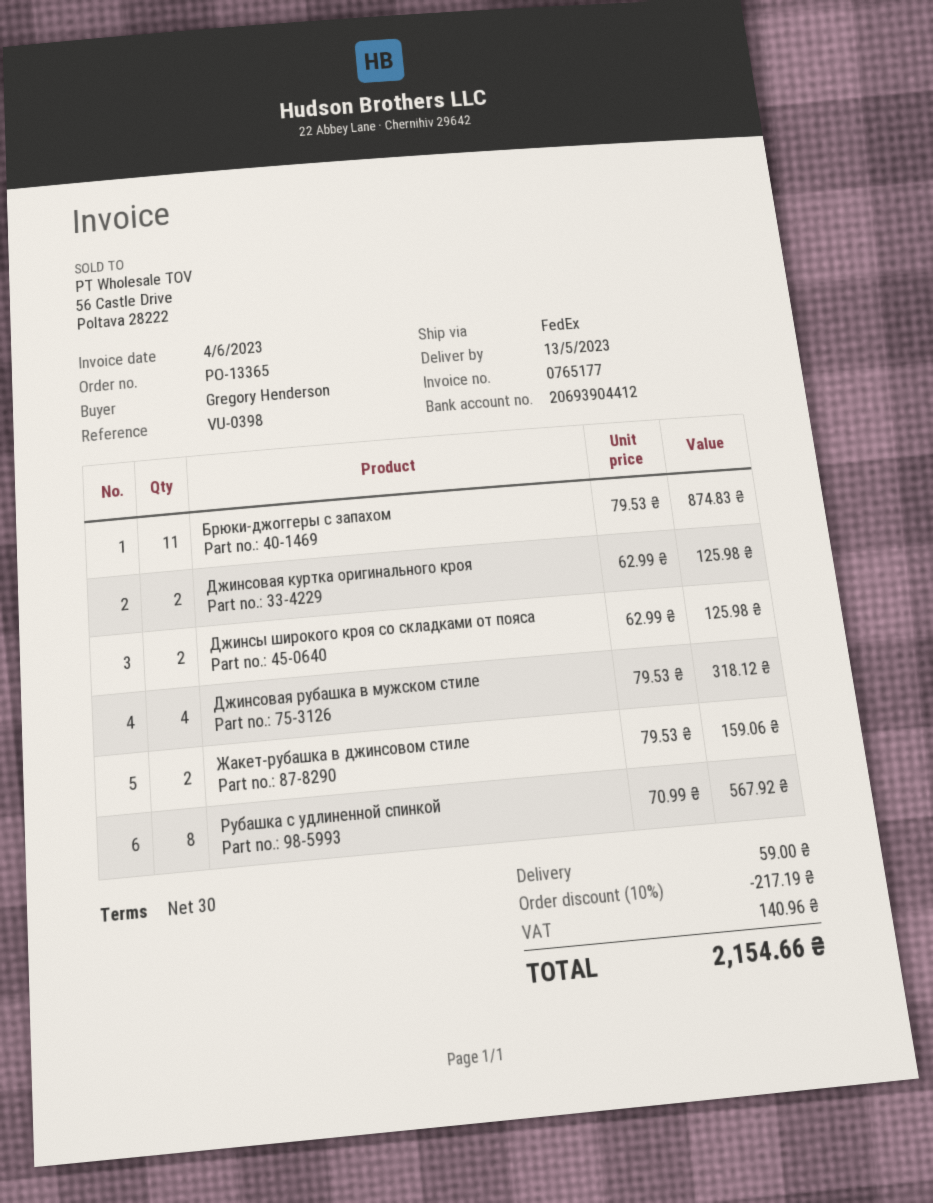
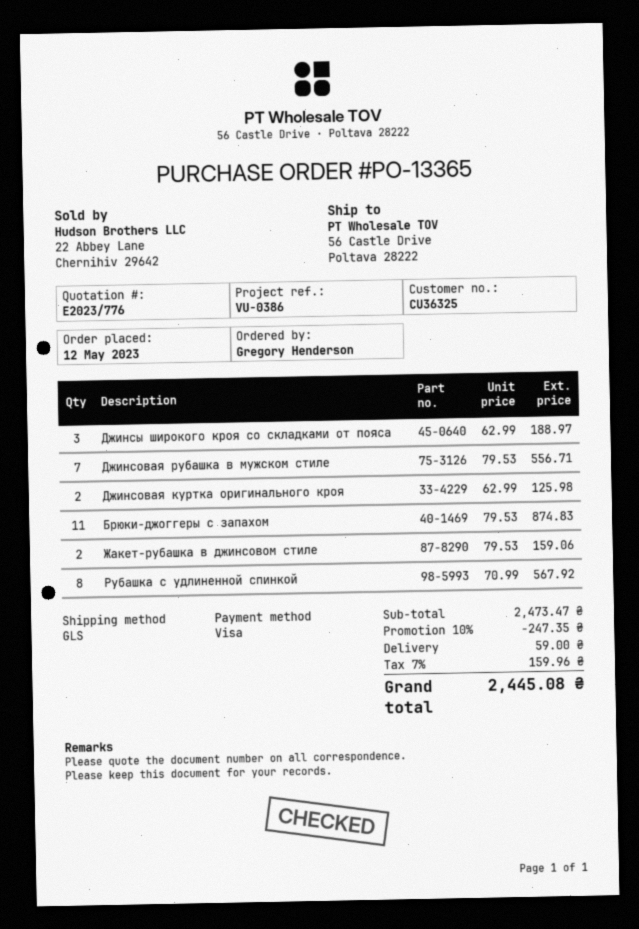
reference: VU-0398 -> VU-0386
shipping method: FedEx -> GLS
Джинсы широкого кроя со складками от пояса: 2 x 62.99 = 125.98 -> 3 x 62.99 = 188.97
Джинсовая рубашка в мужском стиле: 4 x 79.53 = 318.12 -> 7 x 79.53 = 556.71
discount: 10% = 217.19 -> 10% = 247.35
tax: 140.96 -> 159.96
total: 2154.66 -> 2445.08

